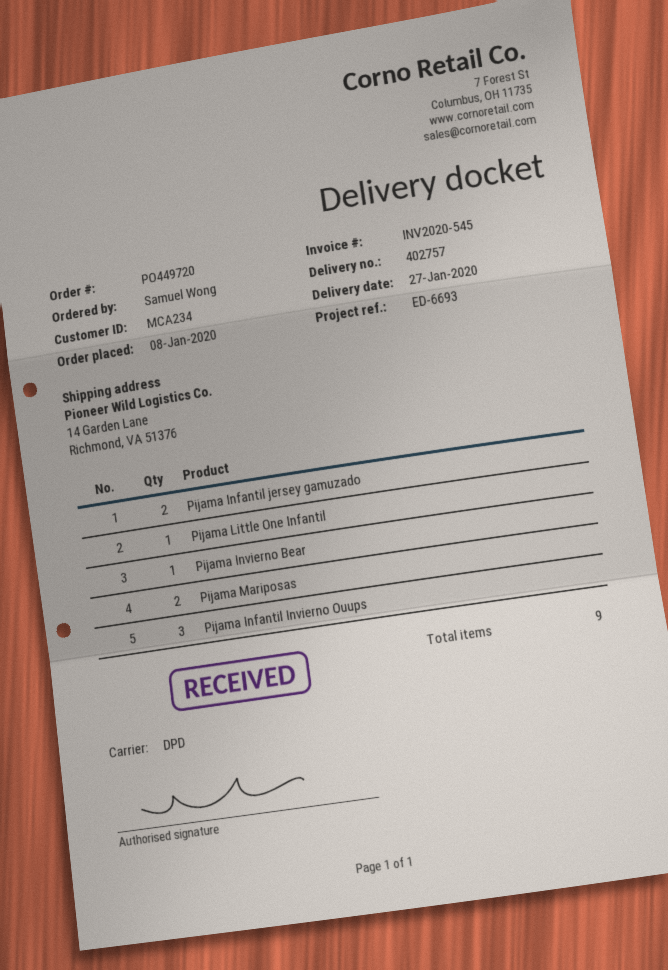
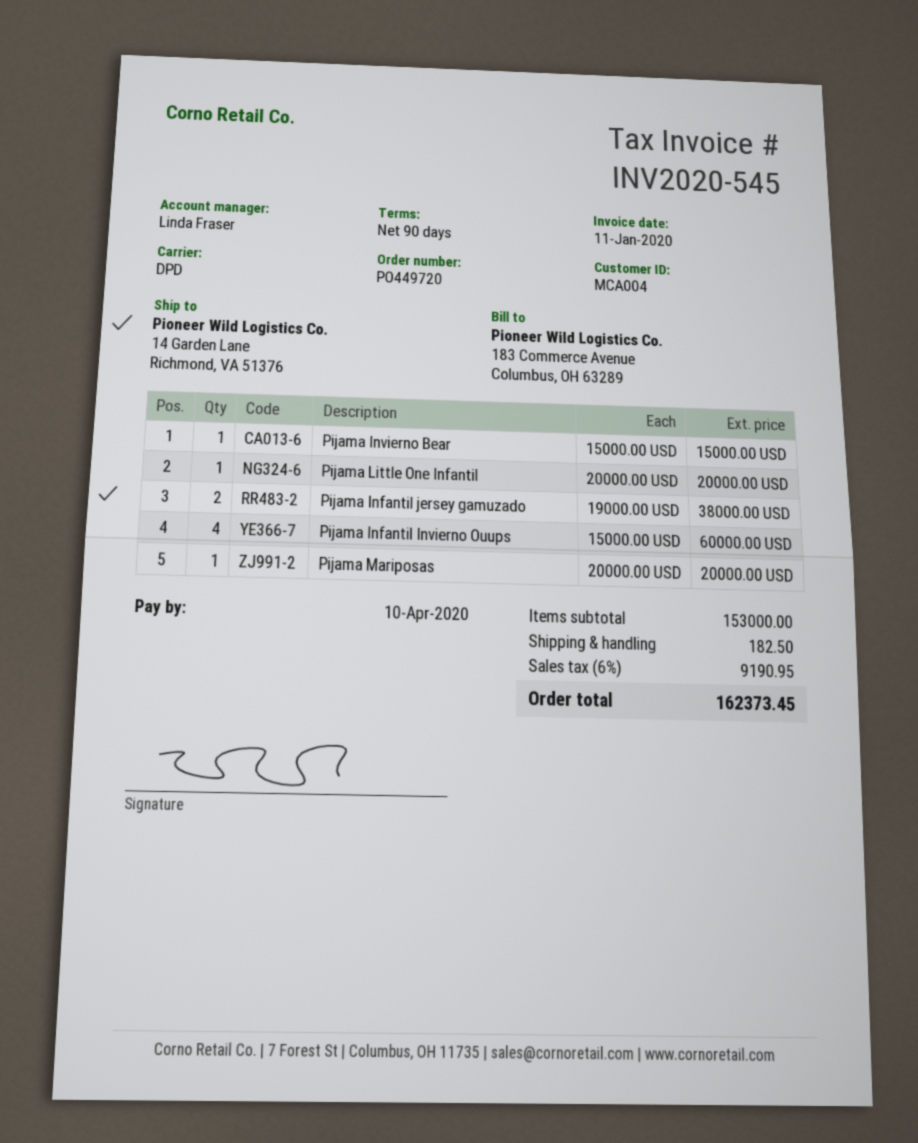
customer number: MCA234 -> MCA004
Pijama Mariposas: 2 -> 1
Pijama Infantil Invierno Ouups: 3 -> 4

